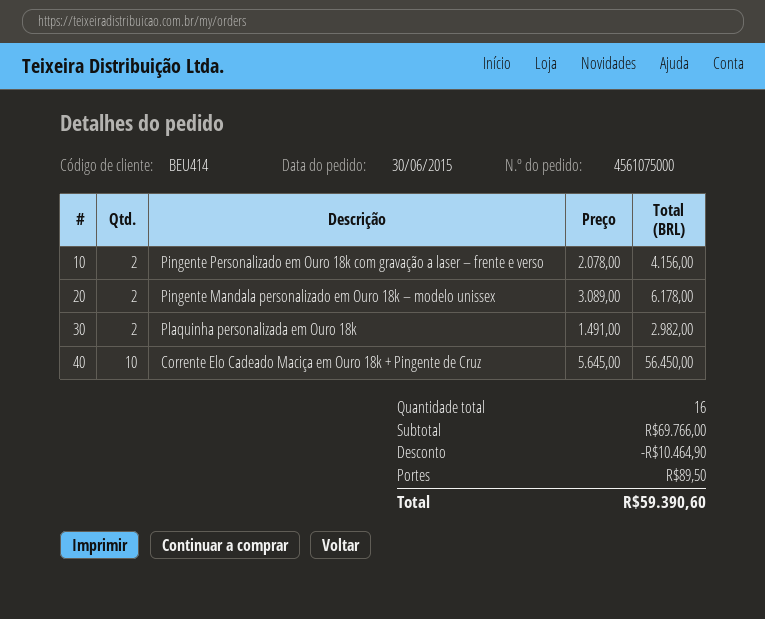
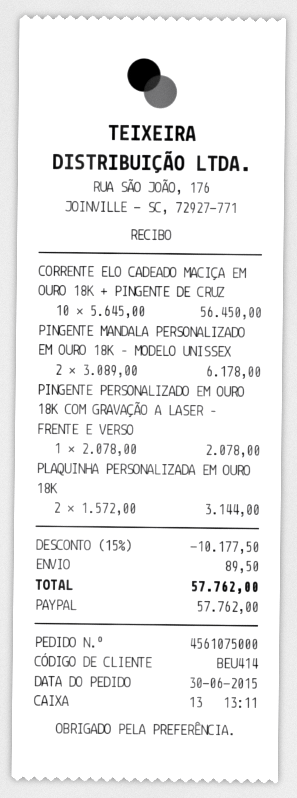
Pingente Personalizado em Ouro 18k com gravação a laser – frente e verso: 2 x 2078.00 = 4156.00 -> 1 x 2078.00 = 2078.00
Plaquinha personalizada em Ouro 18k: 2 x 1491.00 = 2982.00 -> 2 x 1572.00 = 3144.00
discount: 10464.90 -> 10177.50
total: 59390.60 -> 57762.00

